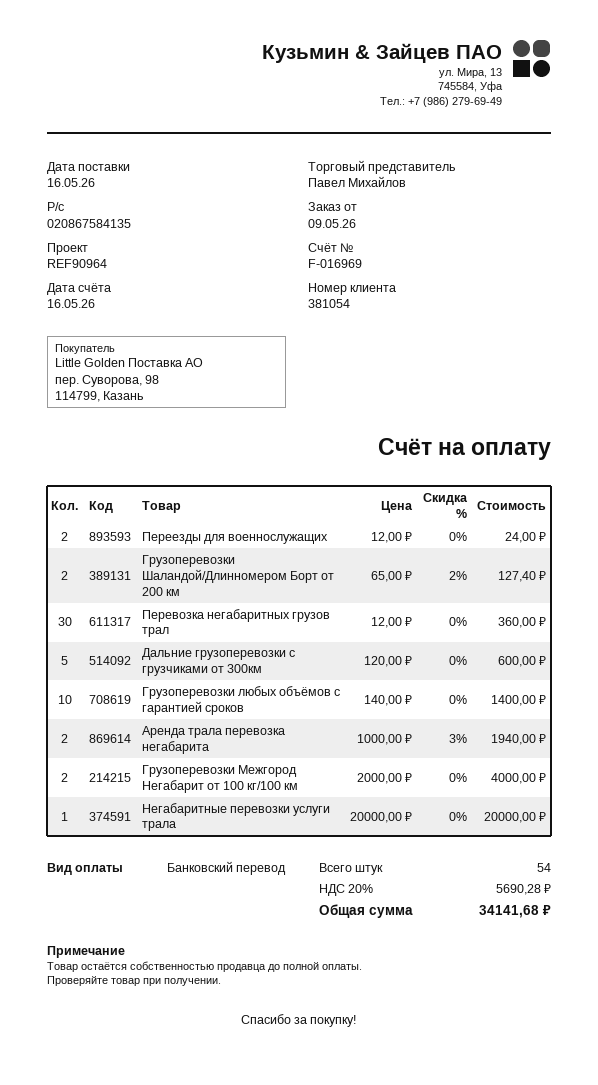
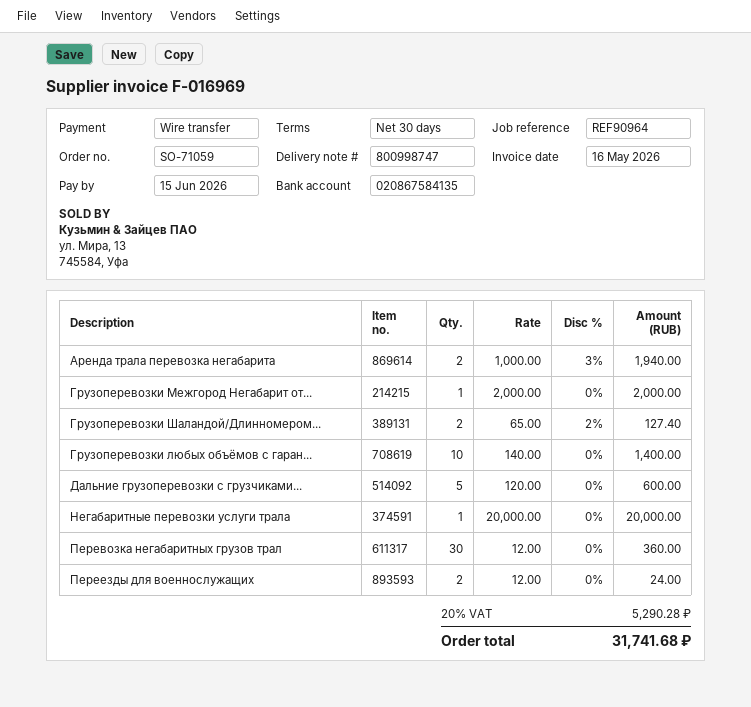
Грузоперевозки Межгород Негабарит от 100 кг/100 км: 2 x 2000.00 = 4000.00 -> 1 x 2000.00 = 2000.00
tax: 20% = 5690.28 -> 20% = 5290.28
total: 34141.68 -> 31741.68

